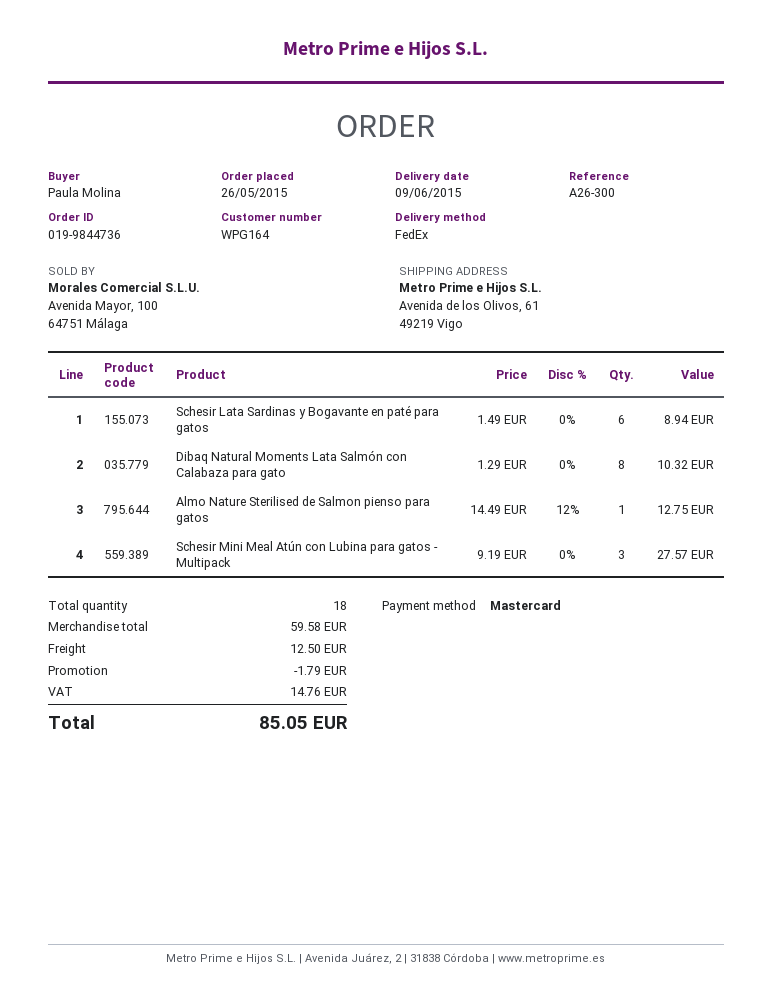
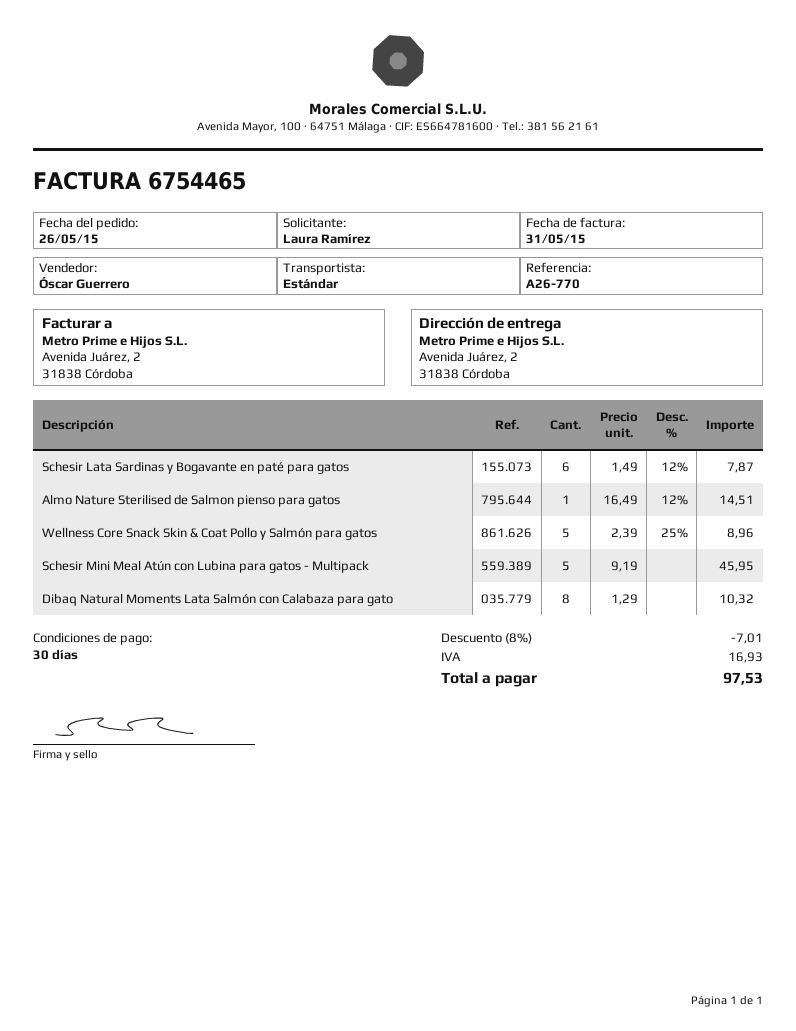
reference: A26-300 -> A26-770
ordered by: Paula Molina -> Laura Ramírez
shipping method: FedEx -> standard
ship to: Avenida de los Olivos, 61, 49219 Vigo -> Avenida Juárez, 2, 31838 Córdoba
Schesir Lata Sardinas y Bogavante en paté para gatos: 6 x 1.49 = 8.94 -> 6 x 1.49 - 12% = 7.87
Almo Nature Sterilised de Salmon pienso para gatos: 1 x 14.49 - 12% = 12.75 -> 1 x 16.49 - 12% = 14.51
Schesir Mini Meal Atún con Lubina para gatos - Multipack: 3 x 9.19 = 27.57 -> 5 x 9.19 = 45.95
Wellness Core Snack Skin & Coat Pollo y Salmón para gatos: none -> 5 x 2.39 - 25% = 8.96
discount: 1.79 -> 7.01
shipping: 12.50 -> none
tax: 14.76 -> 16.93
total: 85.05 -> 97.53

